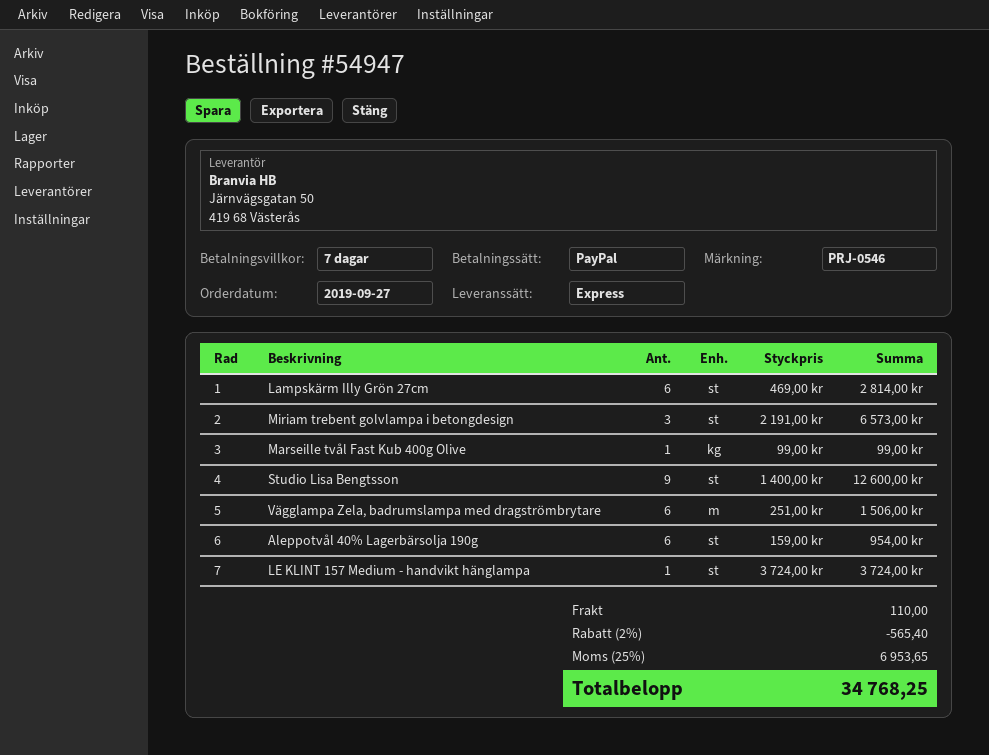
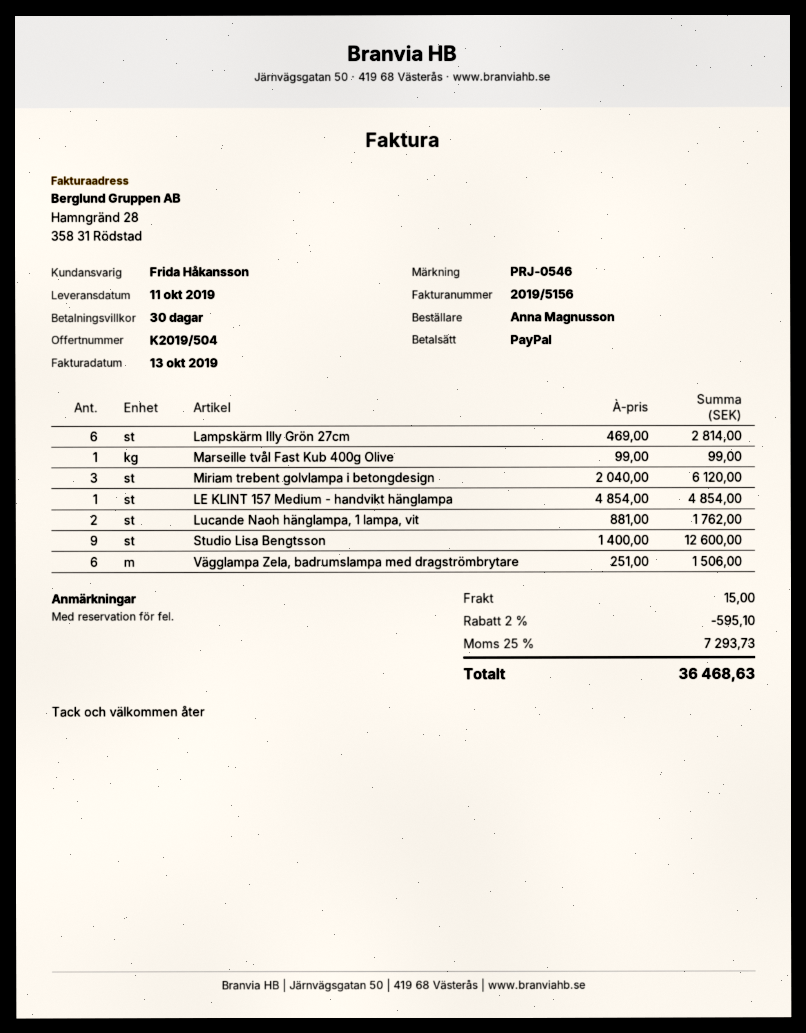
payment terms: 7 days -> 30 days
Miriam trebent golvlampa i betongdesign: 3 x 2191.00 = 6573.00 -> 3 x 2040.00 = 6120.00
Aleppotvål 40% Lagerbärsolja 190g: 6 x 159.00 = 954.00 -> none
LE KLINT 157 Medium - handvikt hänglampa: 1 x 3724.00 = 3724.00 -> 1 x 4854.00 = 4854.00
Lucande Naoh hänglampa, 1 lampa, vit: none -> 2 x 881.00 = 1762.00
discount: 2% = 565.40 -> 2% = 595.10
shipping: 110.00 -> 15.00
tax: 25% = 6953.65 -> 25% = 7293.73
total: 34768.25 -> 36468.63

